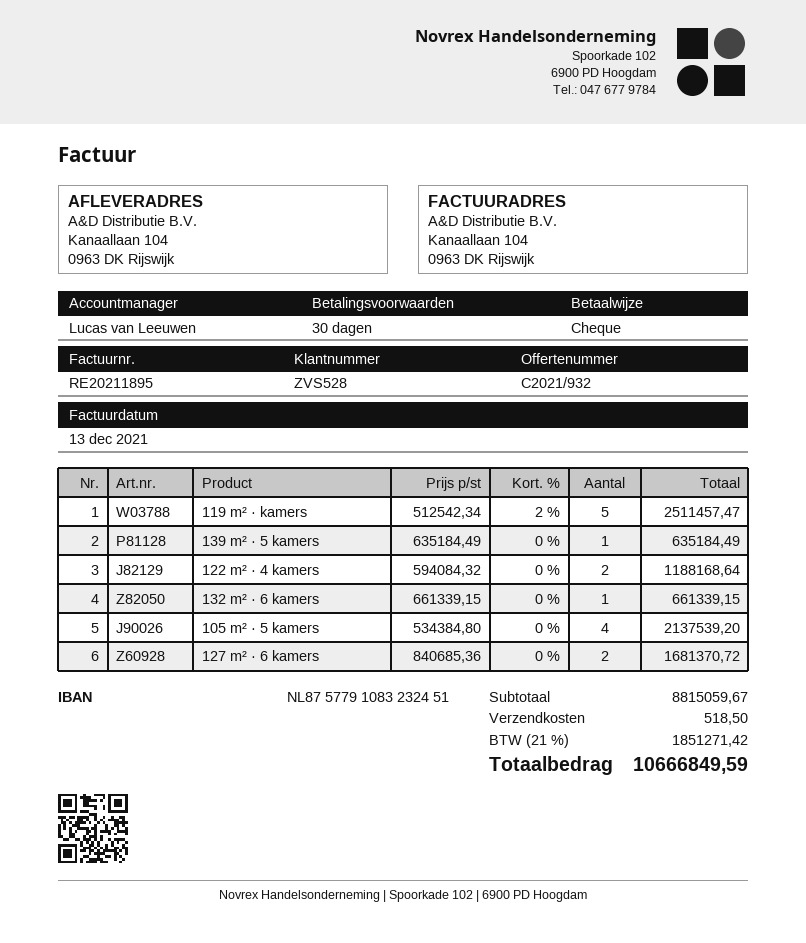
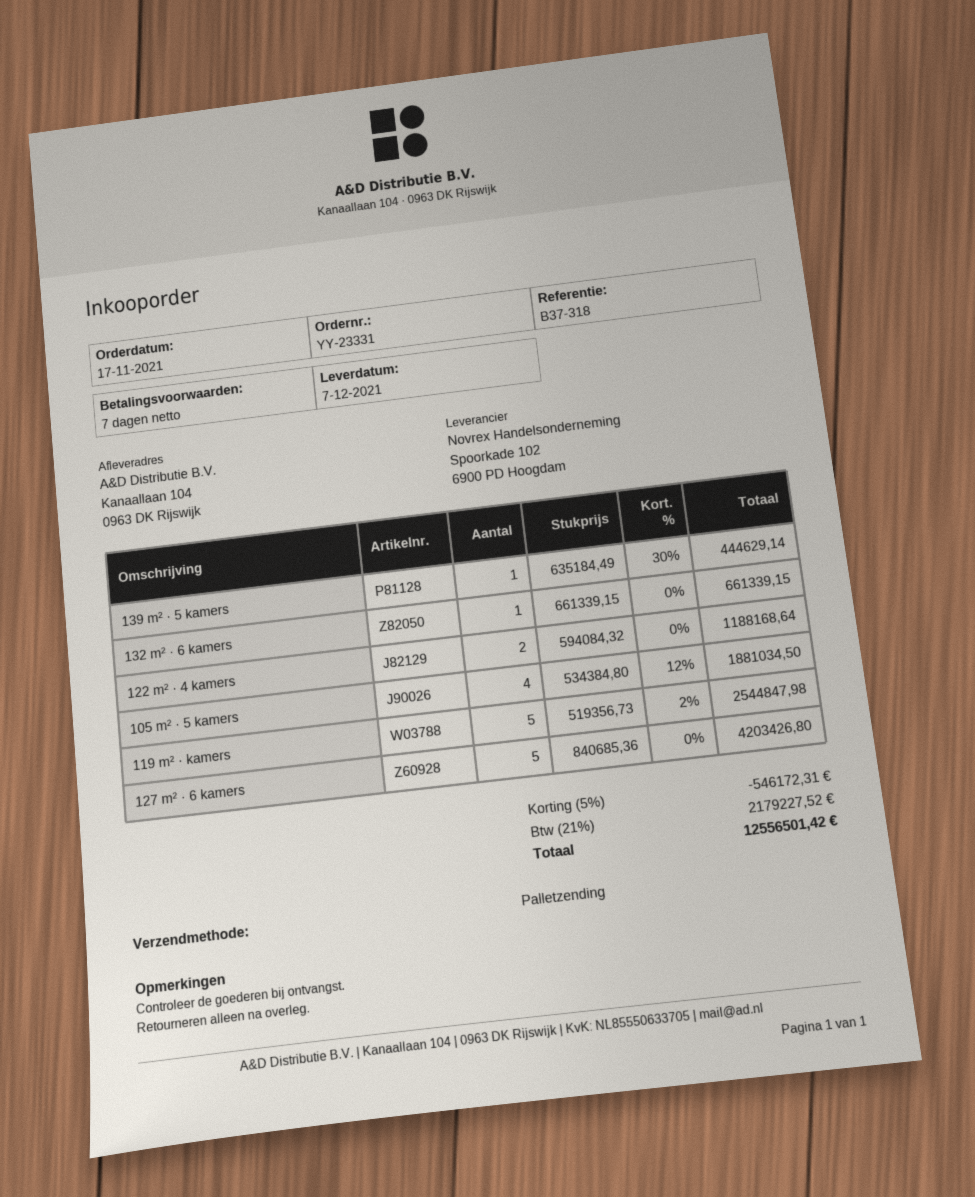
payment terms: 30 days -> 7 days
119 m² · kamers: 5 x 512542.34 - 2% = 2511457.47 -> 5 x 519356.73 - 2% = 2544847.98
139 m² · 5 kamers: 1 x 635184.49 = 635184.49 -> 1 x 635184.49 - 30% = 444629.14
105 m² · 5 kamers: 4 x 534384.80 = 2137539.20 -> 4 x 534384.80 - 12% = 1881034.50
127 m² · 6 kamers: 2 x 840685.36 = 1681370.72 -> 5 x 840685.36 = 4203426.80
discount: none -> 5% = 546172.31
shipping: 518.50 -> none
tax: 21% = 1851271.42 -> 21% = 2179227.52
total: 10666849.59 -> 12556501.42

